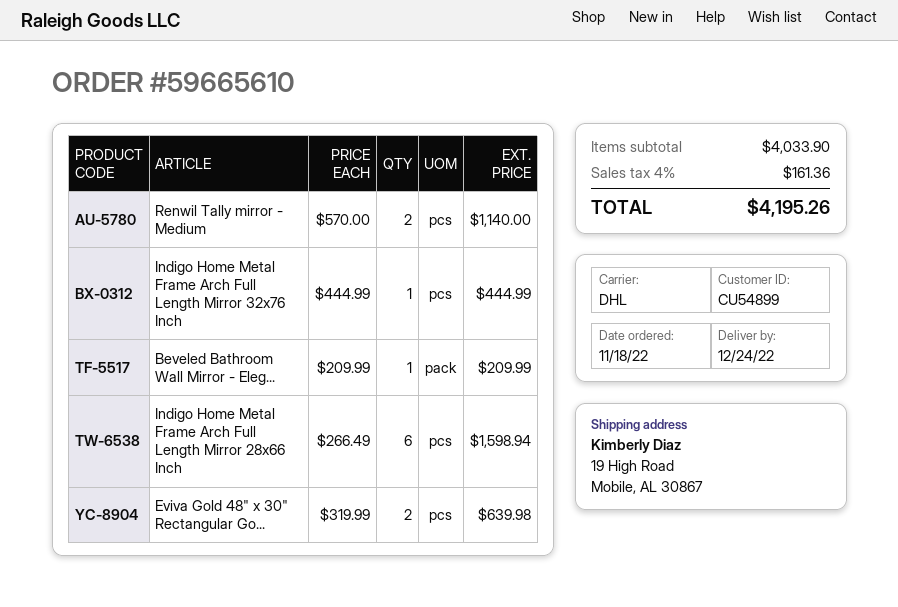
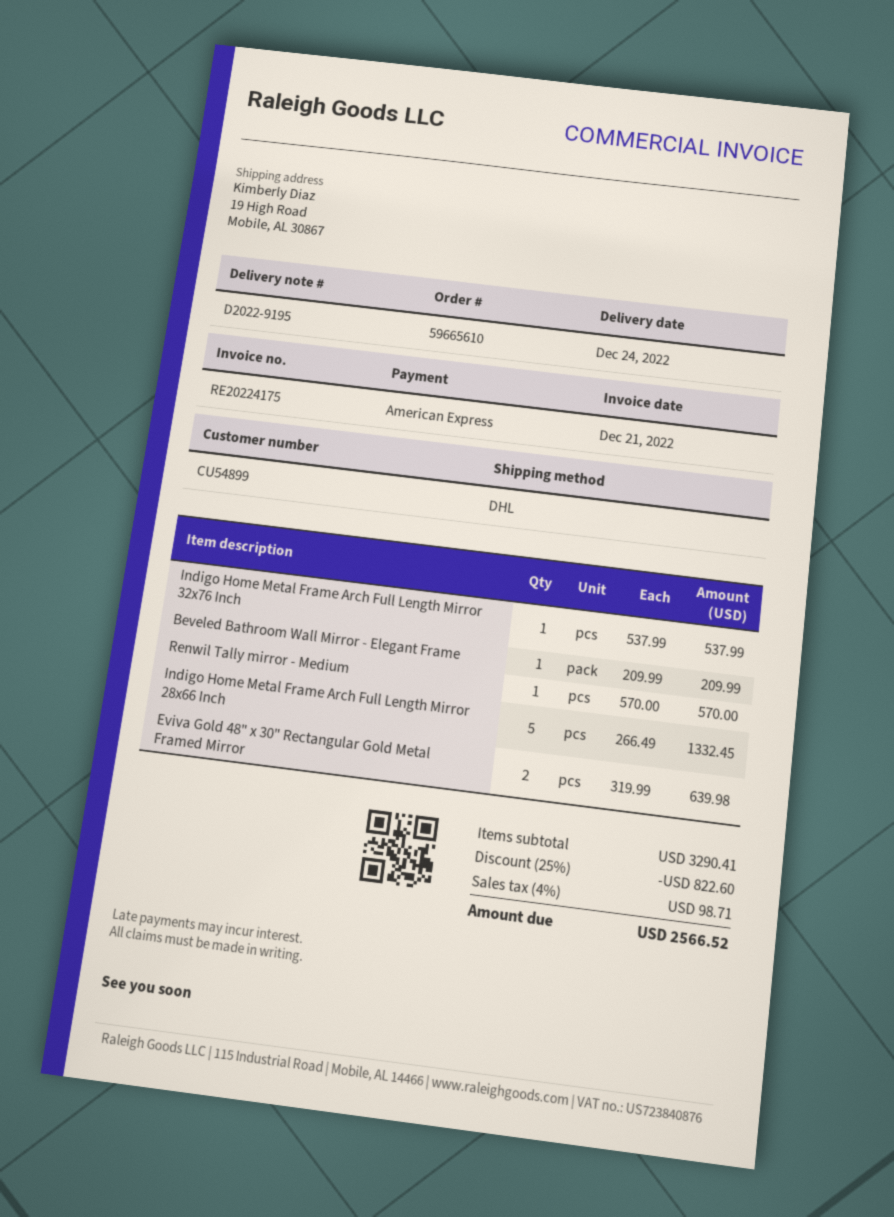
Renwil Tally mirror - Medium: 2 x 570.00 = 1140.00 -> 1 x 570.00 = 570.00
Indigo Home Metal Frame Arch Full Length Mirror 32x76 Inch: 1 x 444.99 = 444.99 -> 1 x 537.99 = 537.99
Indigo Home Metal Frame Arch Full Length Mirror 28x66 Inch: 6 x 266.49 = 1598.94 -> 5 x 266.49 = 1332.45
subtotal: 4033.90 -> 3290.41
discount: none -> 25% = 822.60
tax: 4% = 161.36 -> 4% = 98.71
total: 4195.26 -> 2566.52

